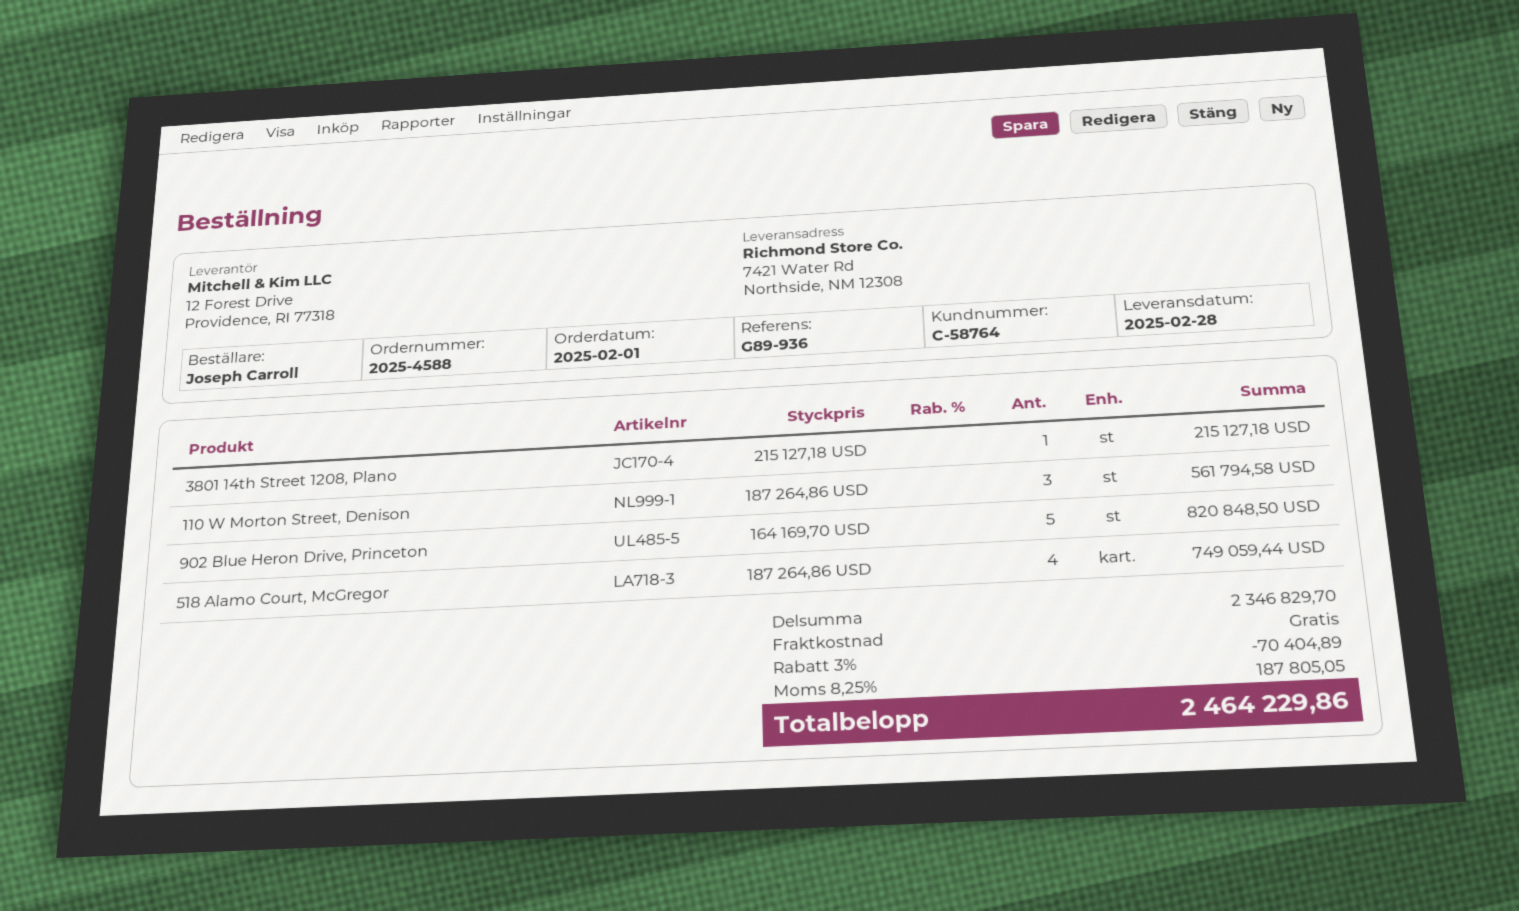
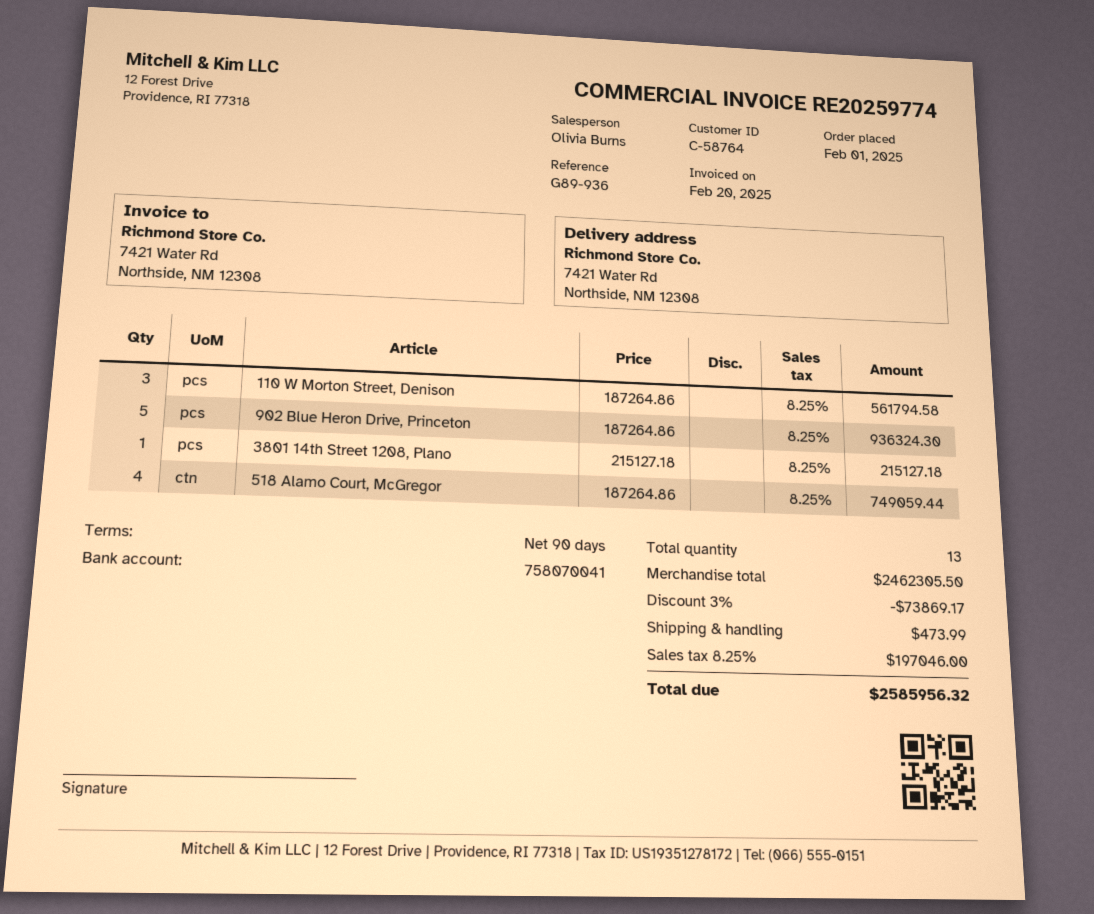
902 Blue Heron Drive, Princeton: 5 x 164169.70 = 820848.50 -> 5 x 187264.86 = 936324.30
subtotal: 2346829.70 -> 2462305.50
discount: 3% = 70404.89 -> 3% = 73869.17
shipping: 0.00 -> 473.99
tax: 8.25% = 187805.05 -> 8.25% = 197046.00
total: 2464229.86 -> 2585956.32

